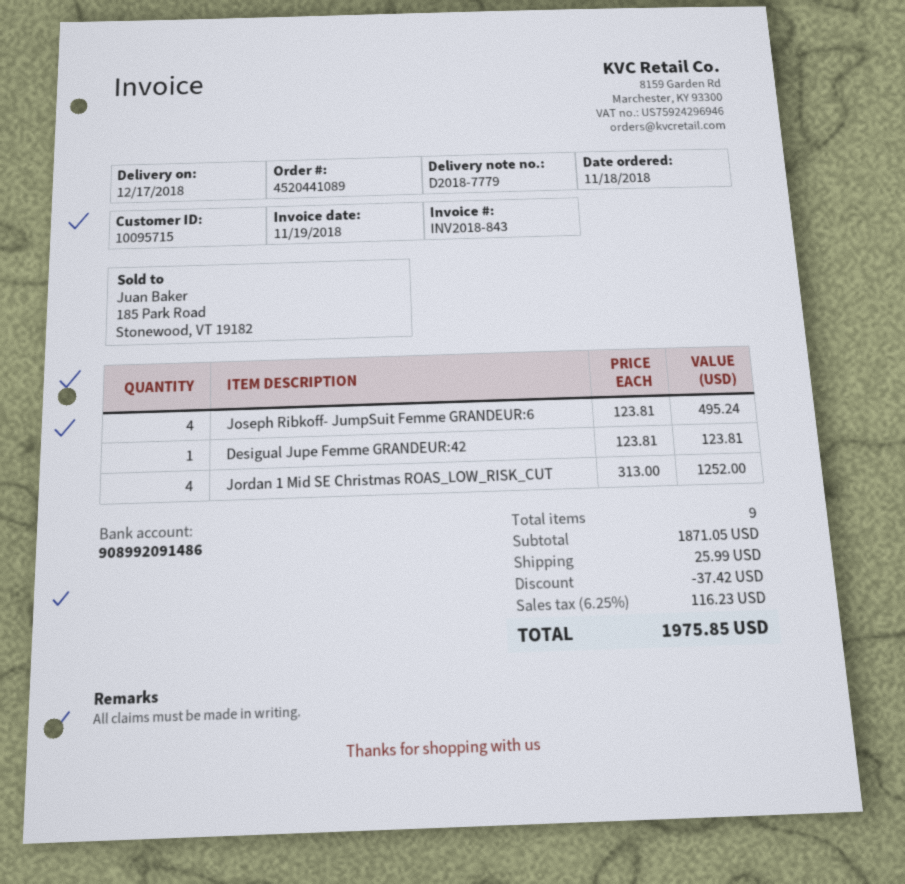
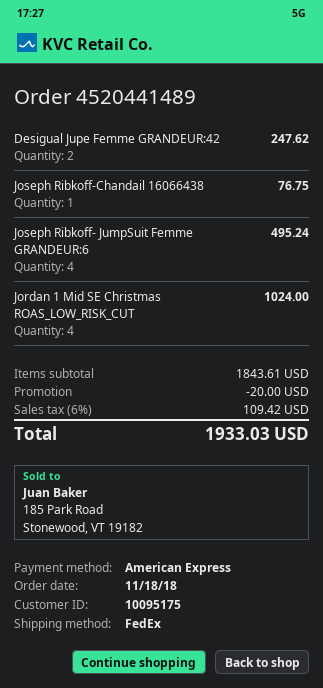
order number: 4520441089 -> 4520441489
customer number: 10095715 -> 10095175
Desigual Jupe Femme GRANDEUR:42: 1 for 123.81 -> 2 for 247.62
Jordan 1 Mid SE Christmas ROAS_LOW_RISK_CUT: 4 for 1252.00 -> 4 for 1024.00
Joseph Ribkoff-Chandail 16066438: none -> 1 for 76.75
subtotal: 1871.05 -> 1843.61
discount: 37.42 -> 20.00
shipping: 25.99 -> none
tax: 6.25% = 116.23 -> 6% = 109.42
total: 1975.85 -> 1933.03

